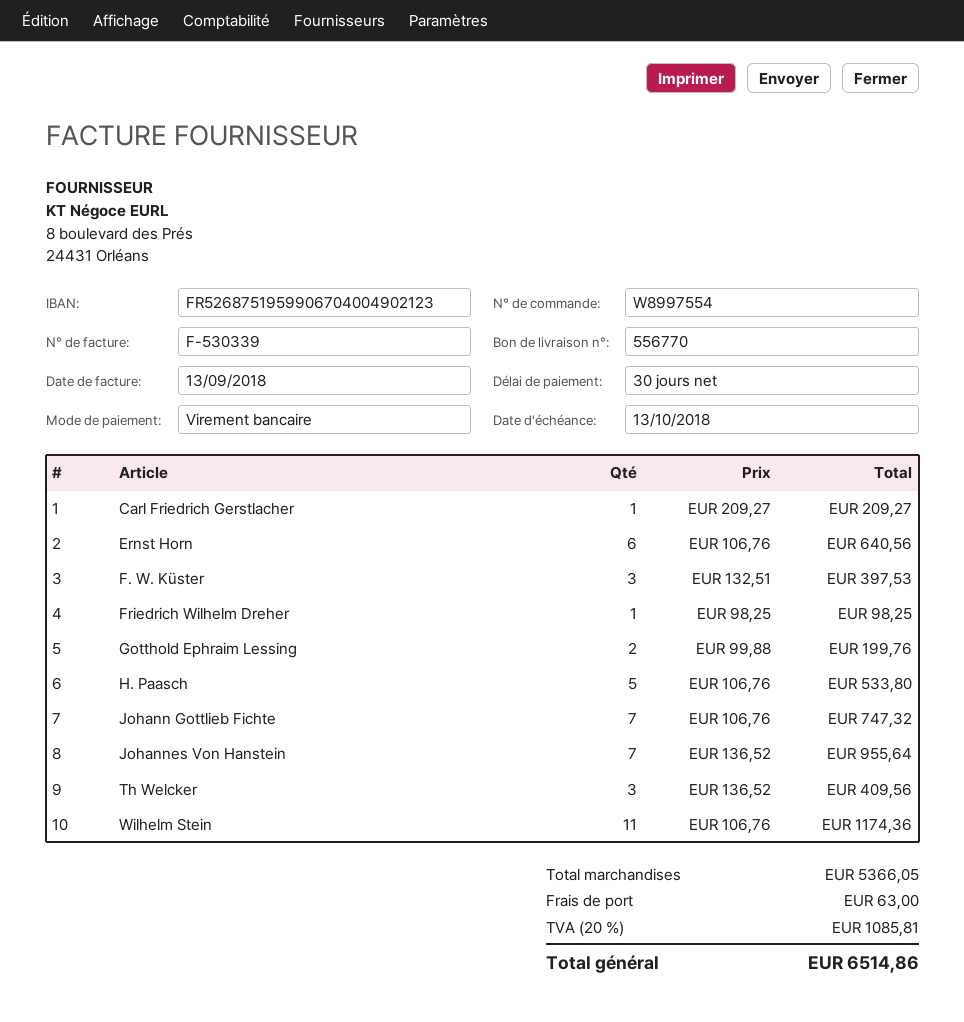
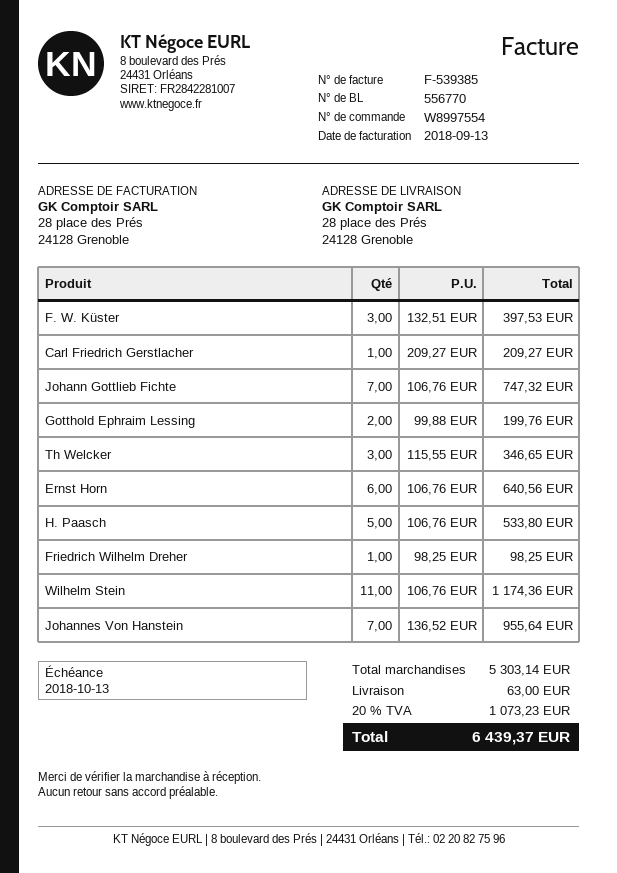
invoice number: F-530339 -> F-539385
Th Welcker: 3 x 136.52 = 409.56 -> 3 x 115.55 = 346.65
subtotal: 5366.05 -> 5303.14
tax: 20% = 1085.81 -> 20% = 1073.23
total: 6514.86 -> 6439.37

